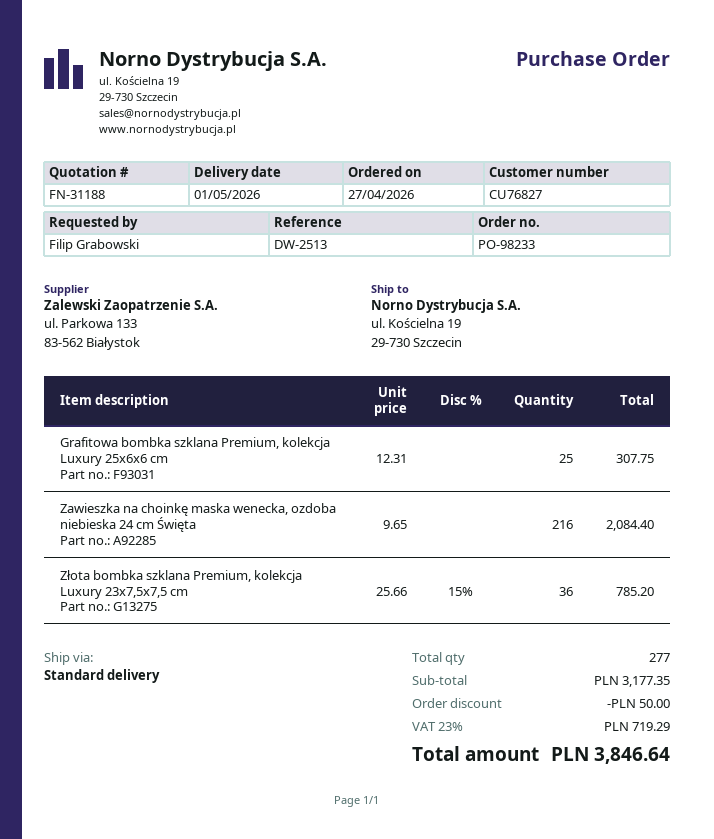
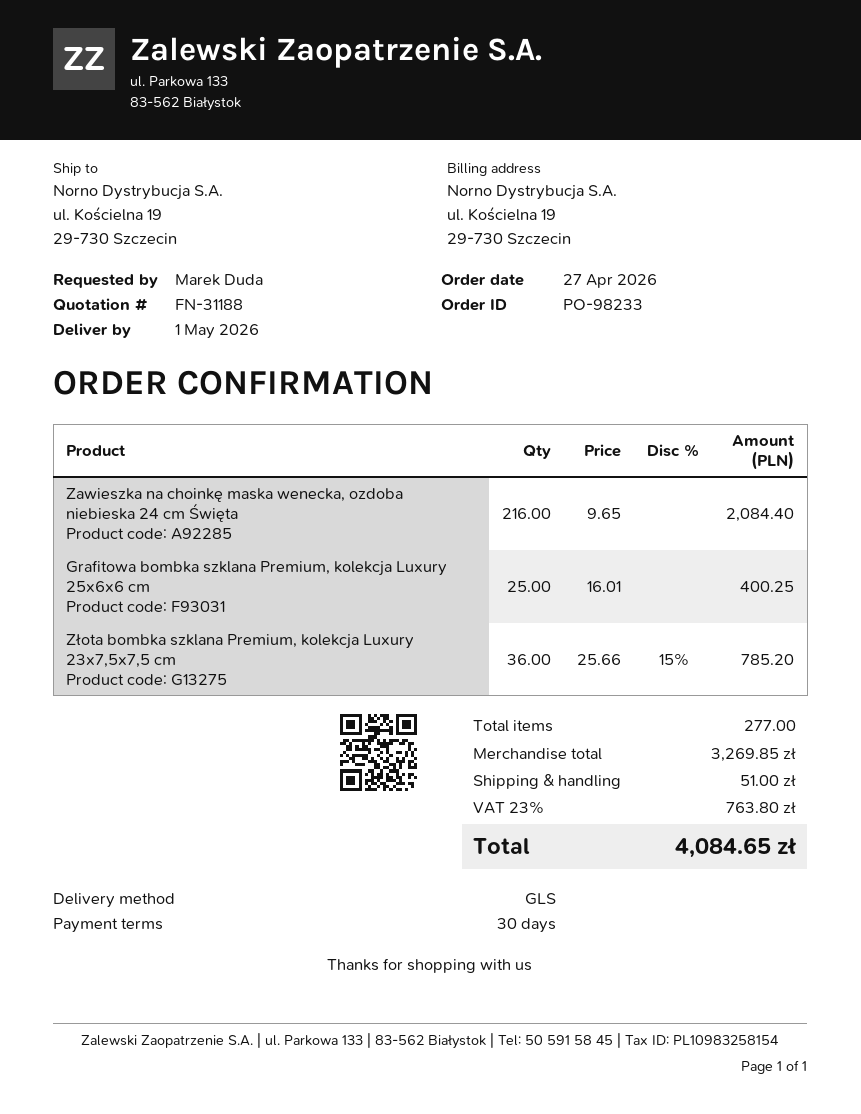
ordered by: Filip Grabowski -> Marek Duda
shipping method: standard -> GLS
Grafitowa bombka szklana Premium, kolekcja Luxury 25x6x6 cm: 25 x 12.31 = 307.75 -> 25 x 16.01 = 400.25
subtotal: 3177.35 -> 3269.85
discount: 50.00 -> none
shipping: none -> 51.00
tax: 23% = 719.29 -> 23% = 763.80
total: 3846.64 -> 4084.65

